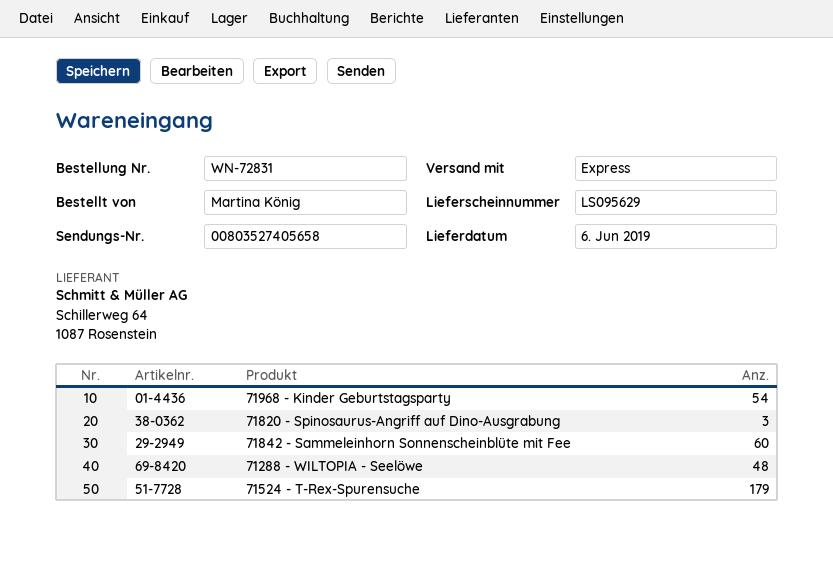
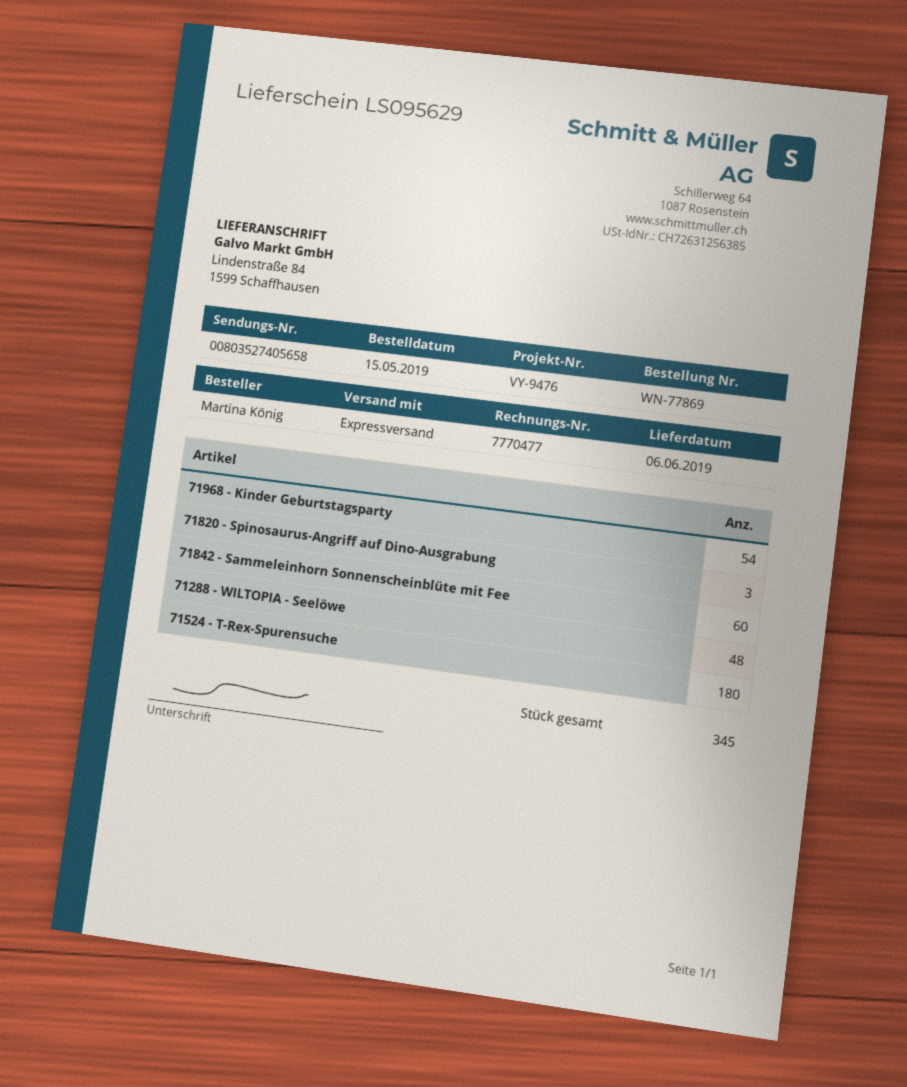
order number: WN-72831 -> WN-77869
71524 - T-Rex-Spurensuche: 179 -> 180

